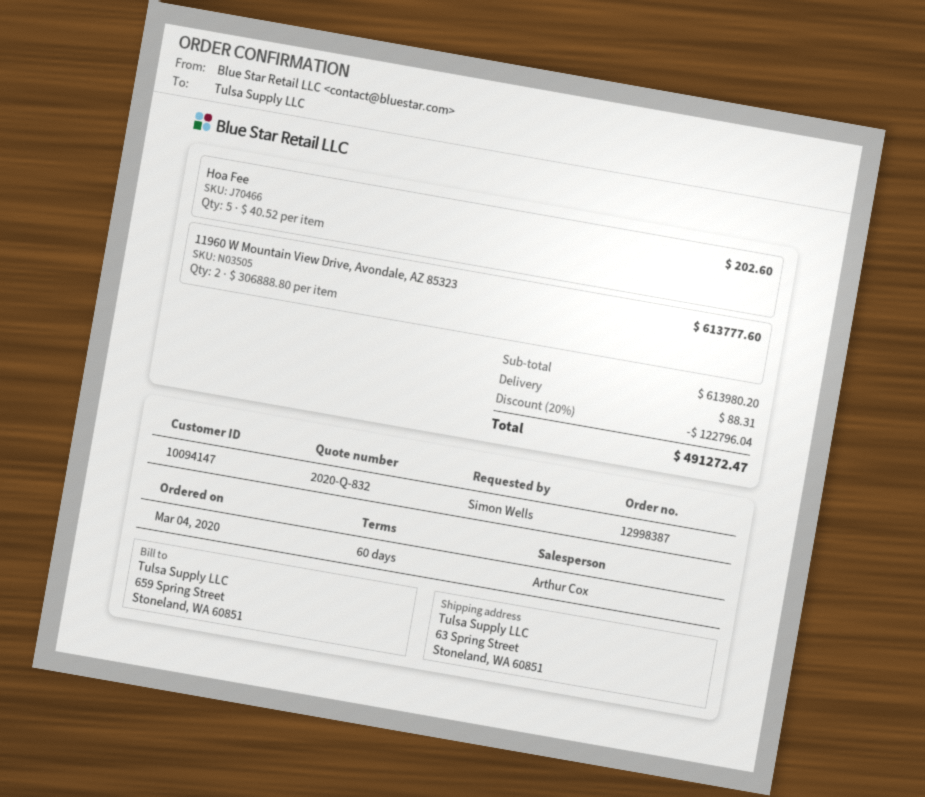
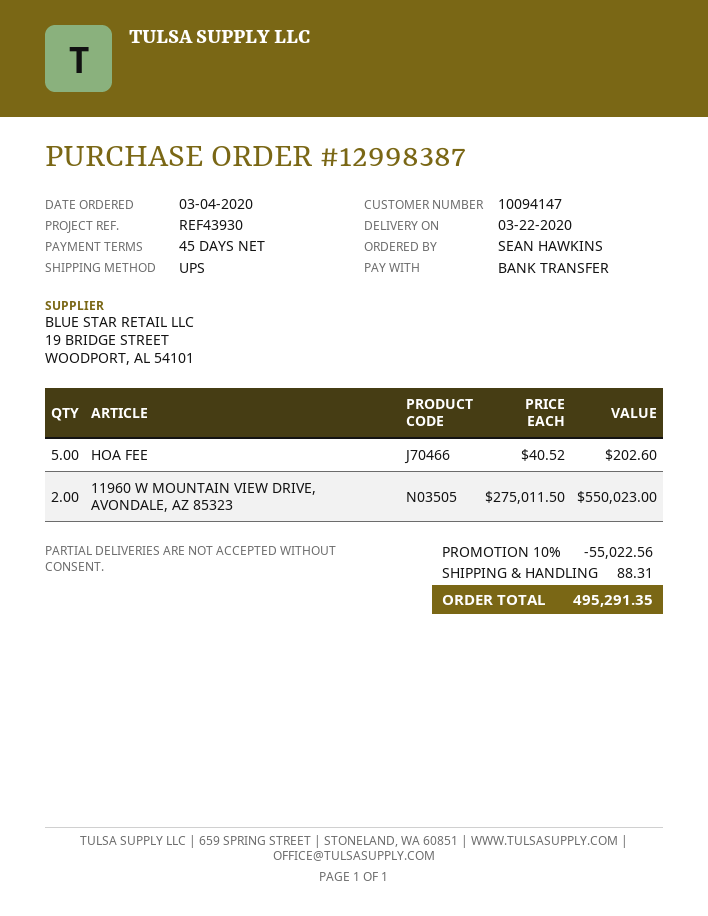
payment terms: 60 days -> 45 days
ordered by: Simon Wells -> SEAN HAWKINS
11960 W Mountain View Drive, Avondale, AZ 85323: 2 x 306888.80 = 613777.60 -> 2 x 275011.50 = 550023.00
discount: 20% = 122796.04 -> 10% = 55022.56
total: 491272.47 -> 495291.35

